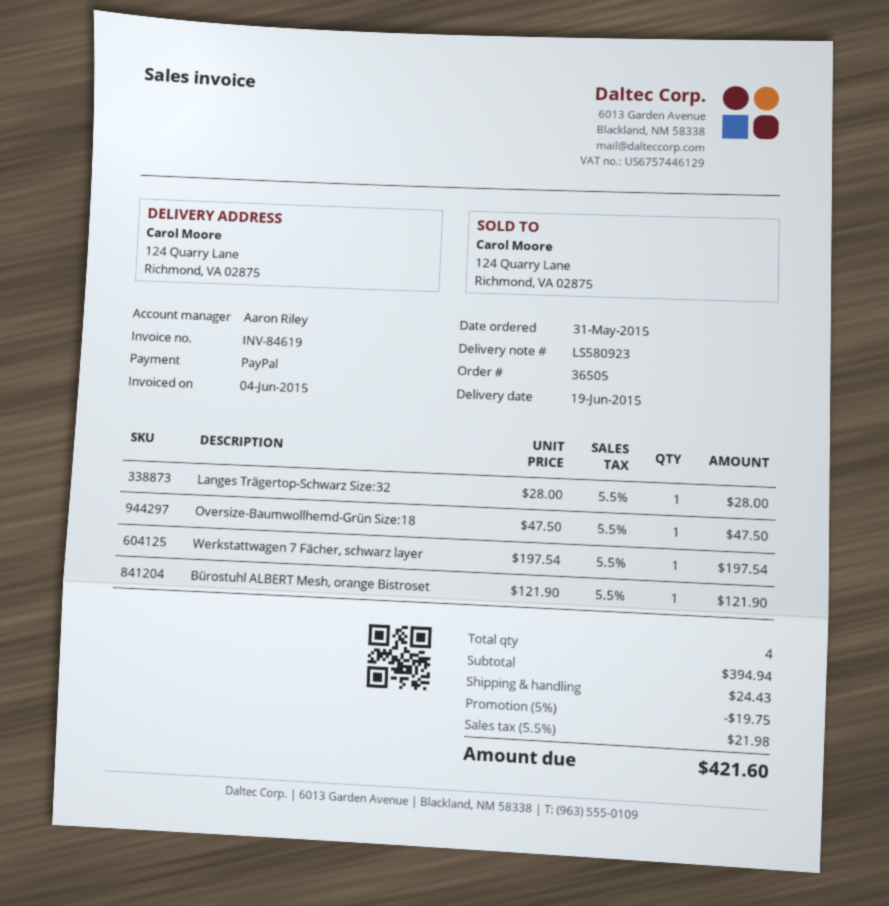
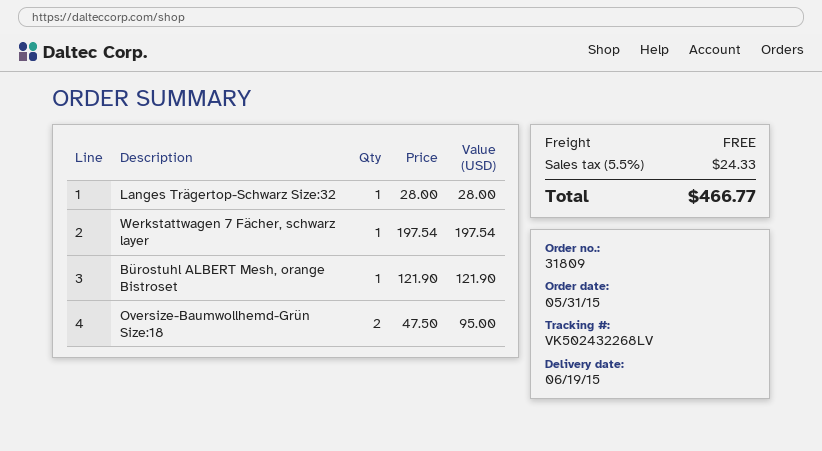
order number: 36505 -> 31809
Oversize-Baumwollhemd-Grün Size:18: 1 x 47.50 = 47.50 -> 2 x 47.50 = 95.00
discount: 5% = 19.75 -> none
shipping: 24.43 -> 0.00
tax: 5.5% = 21.98 -> 5.5% = 24.33
total: 421.60 -> 466.77

